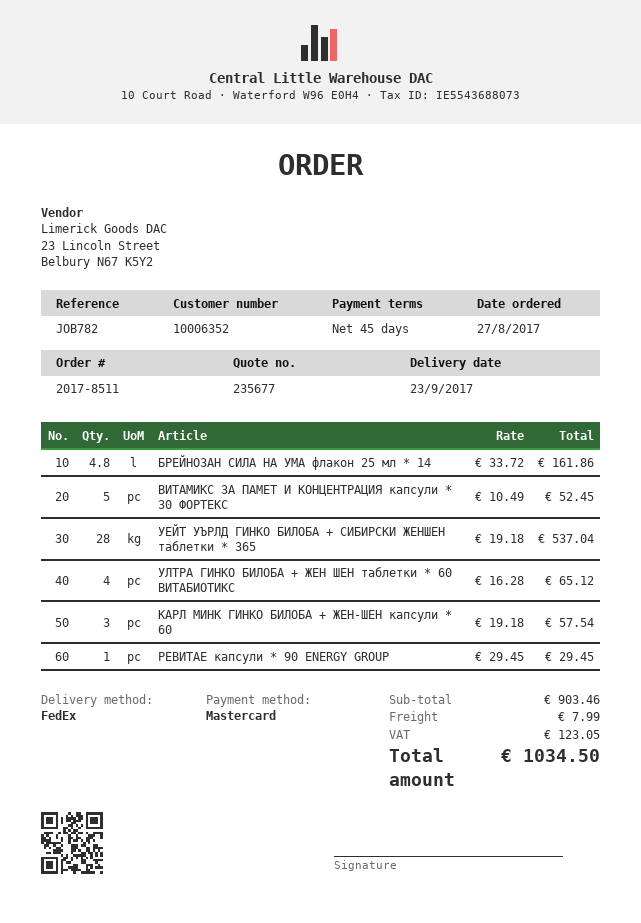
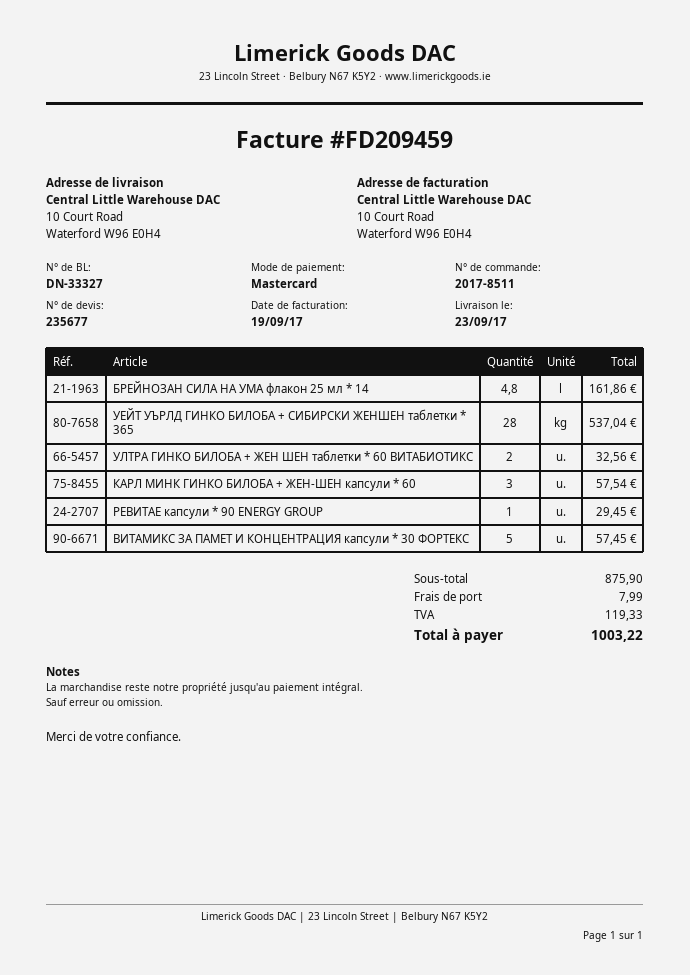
ВИТАМИКС ЗА ПАМЕТ И КОНЦЕНТРАЦИЯ капсули * 30 ФОРТЕКС: 5 for 52.45 -> 5 for 57.45
УЛТРА ГИНКО БИЛОБА + ЖЕН ШЕН таблетки * 60 ВИТАБИОТИКС: 4 for 65.12 -> 2 for 32.56
subtotal: 903.46 -> 875.90
tax: 123.05 -> 119.33
total: 1034.50 -> 1003.22

